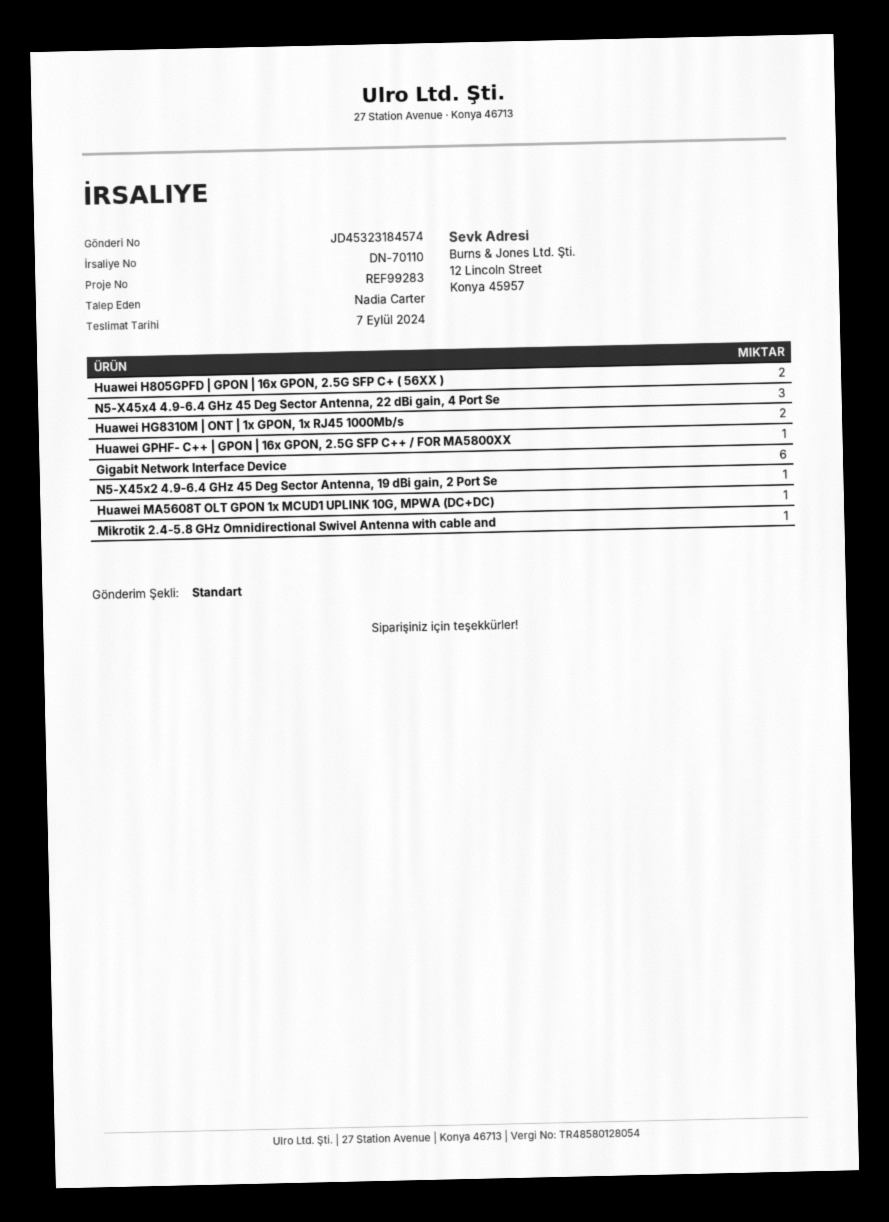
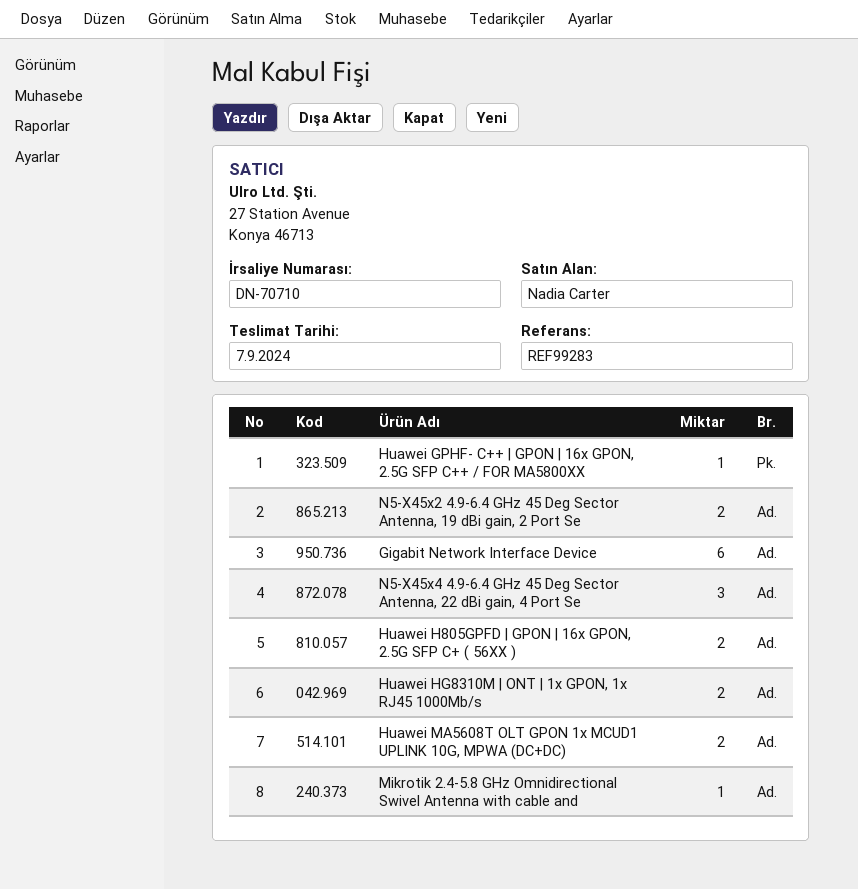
delivery note number: DN-70110 -> DN-70710
N5-X45x2 4.9-6.4 GHz 45 Deg Sector Antenna, 19 dBi gain, 2 Port Se: 1 -> 2
Huawei MA5608T OLT GPON 1x MCUD1 UPLINK 10G, MPWA (DC+DC): 1 -> 2

